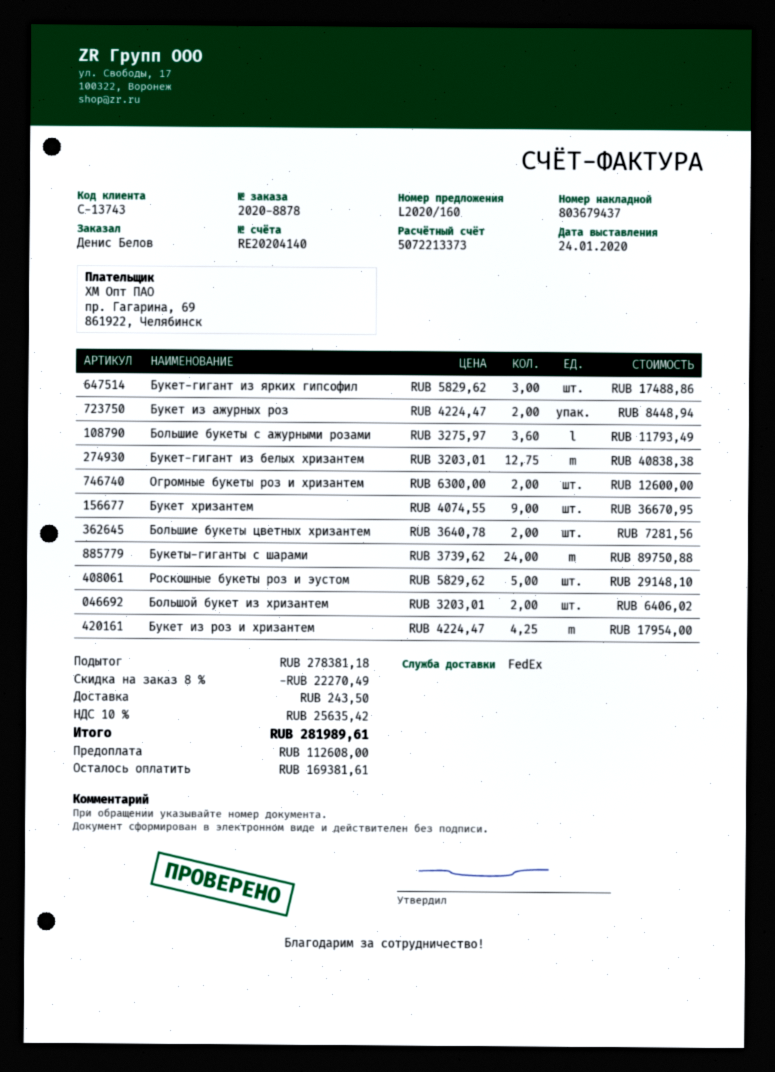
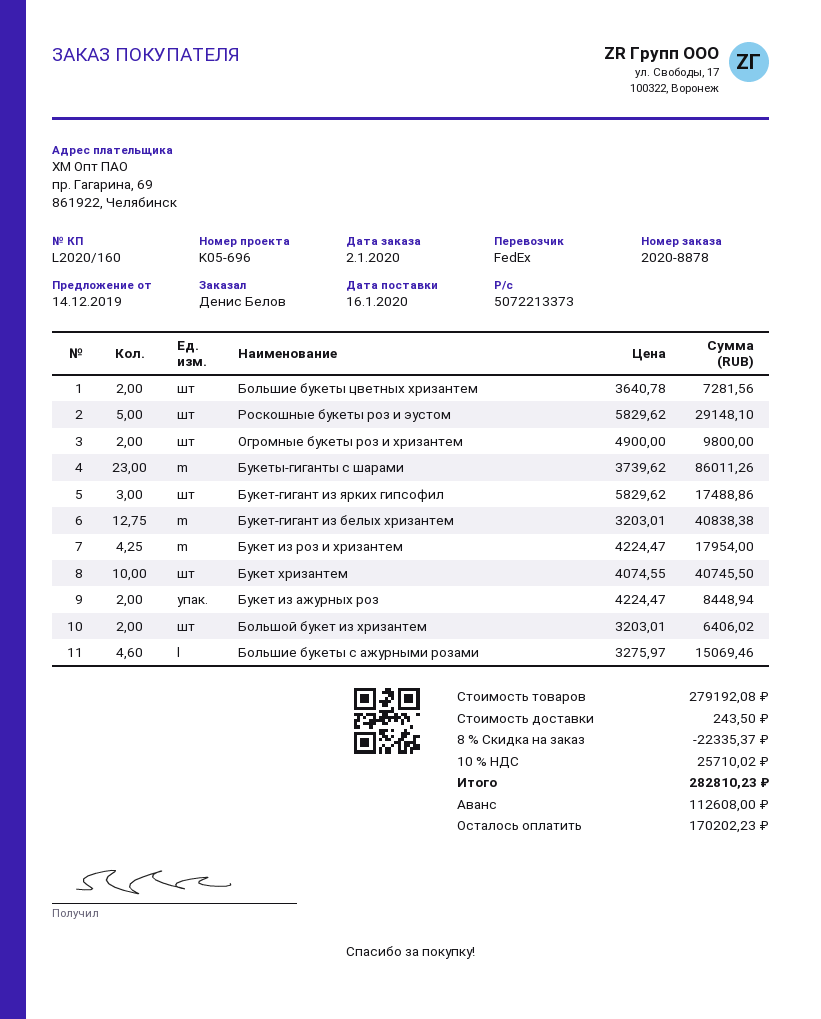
Большие букеты с ажурными розами: 3.6 x 3275.97 = 11793.49 -> 4.6 x 3275.97 = 15069.46
Огромные букеты роз и хризантем: 2 x 6300.00 = 12600.00 -> 2 x 4900.00 = 9800.00
Букет хризантем: 9 x 4074.55 = 36670.95 -> 10 x 4074.55 = 40745.50
Букеты-гиганты с шарами: 24 x 3739.62 = 89750.88 -> 23 x 3739.62 = 86011.26
subtotal: 278381.18 -> 279192.08
discount: 8% = 22270.49 -> 8% = 22335.37
tax: 10% = 25635.42 -> 10% = 25710.02
total: 281989.61 -> 282810.23
balance: 169381.61 -> 170202.23

